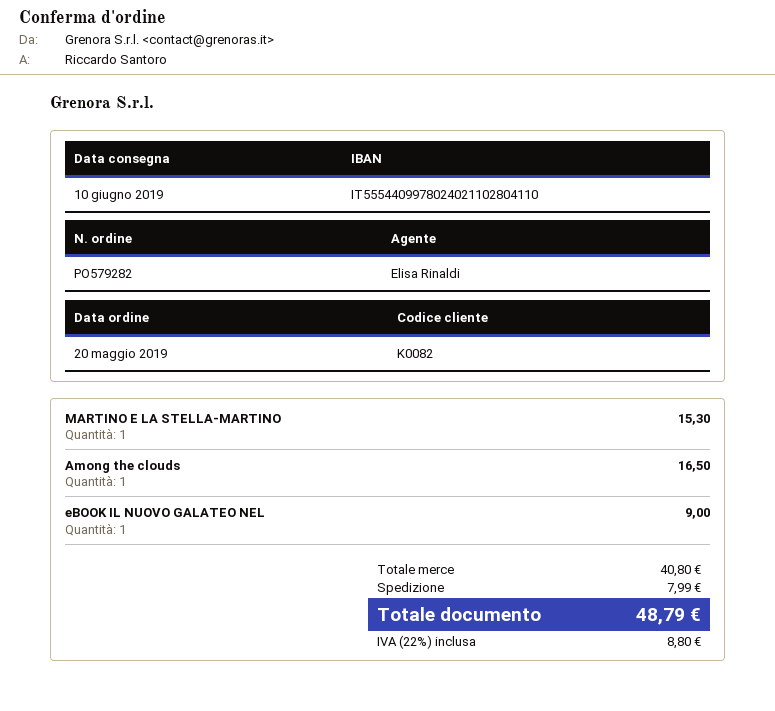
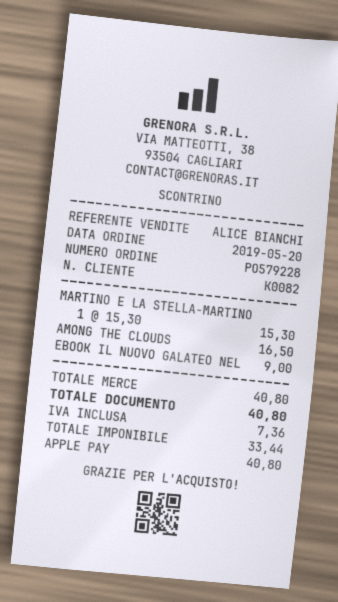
order number: PO579282 -> PO579228
sales rep: Elisa Rinaldi -> ALICE BIANCHI
shipping: 7.99 -> none
tax: 8.80 -> 7.36
total: 48.79 -> 40.80

